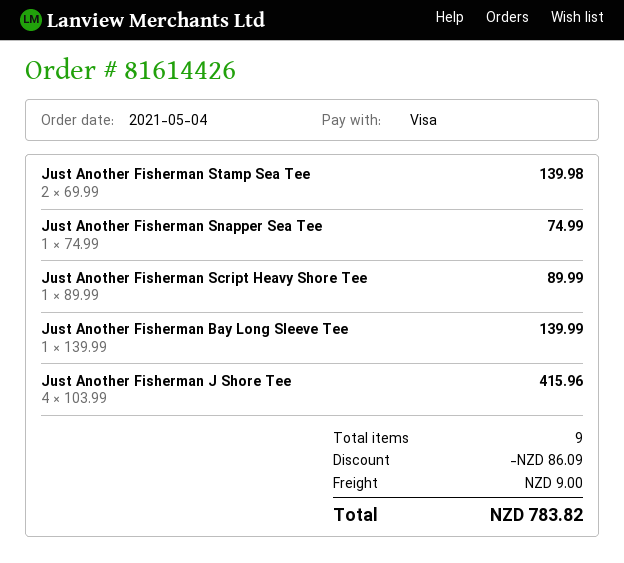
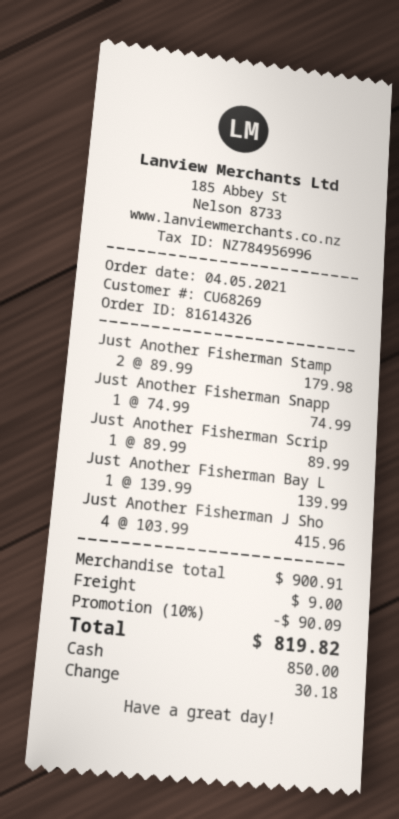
order number: 81614426 -> 81614326
payment method: Visa -> cash
Just Another Fisherman Stamp Sea Tee: 2 x 69.99 = 139.98 -> 2 x 89.99 = 179.98
discount: 86.09 -> 90.09
total: 783.82 -> 819.82

